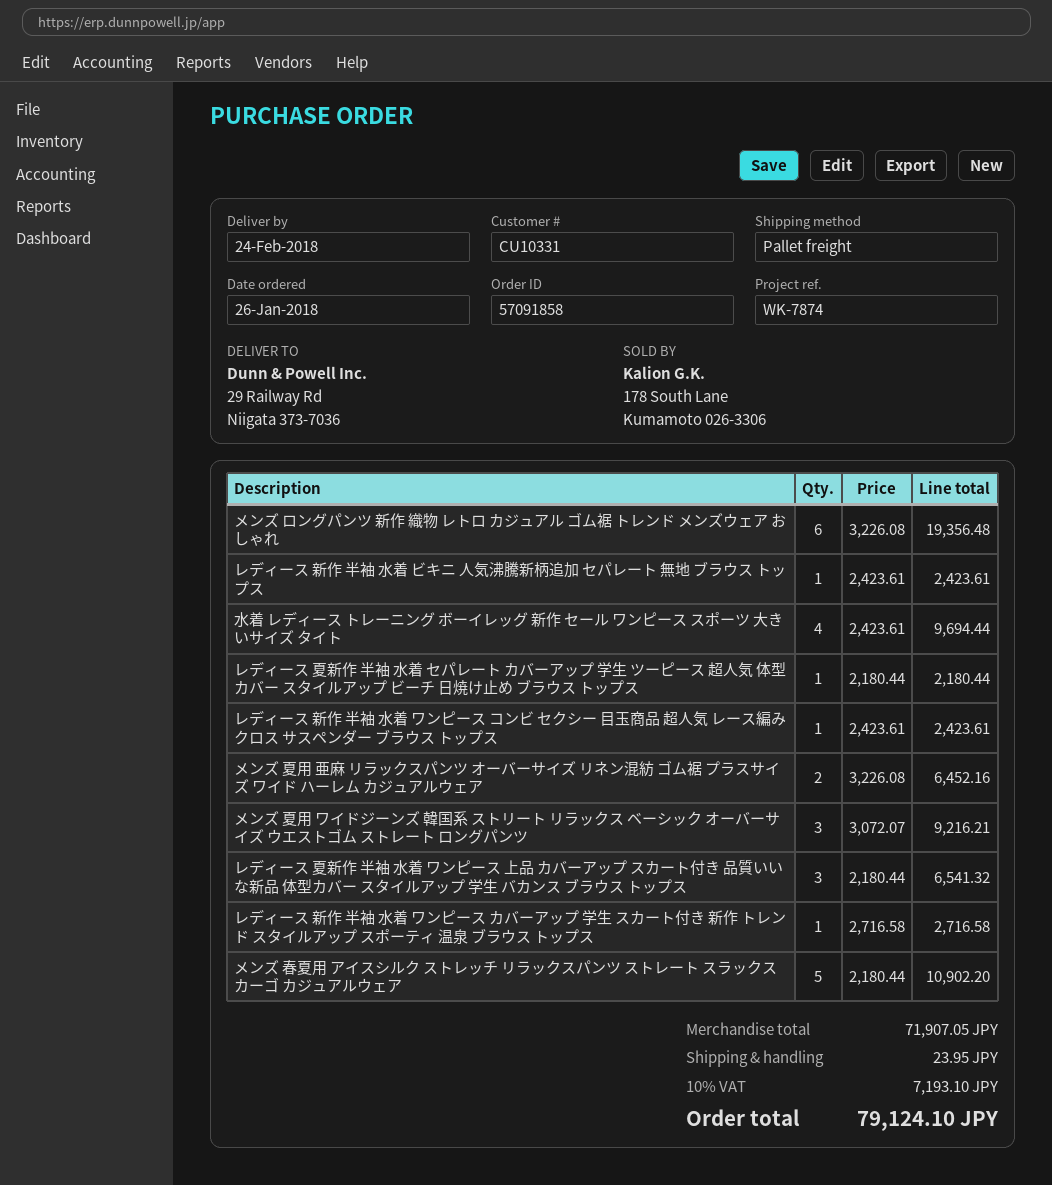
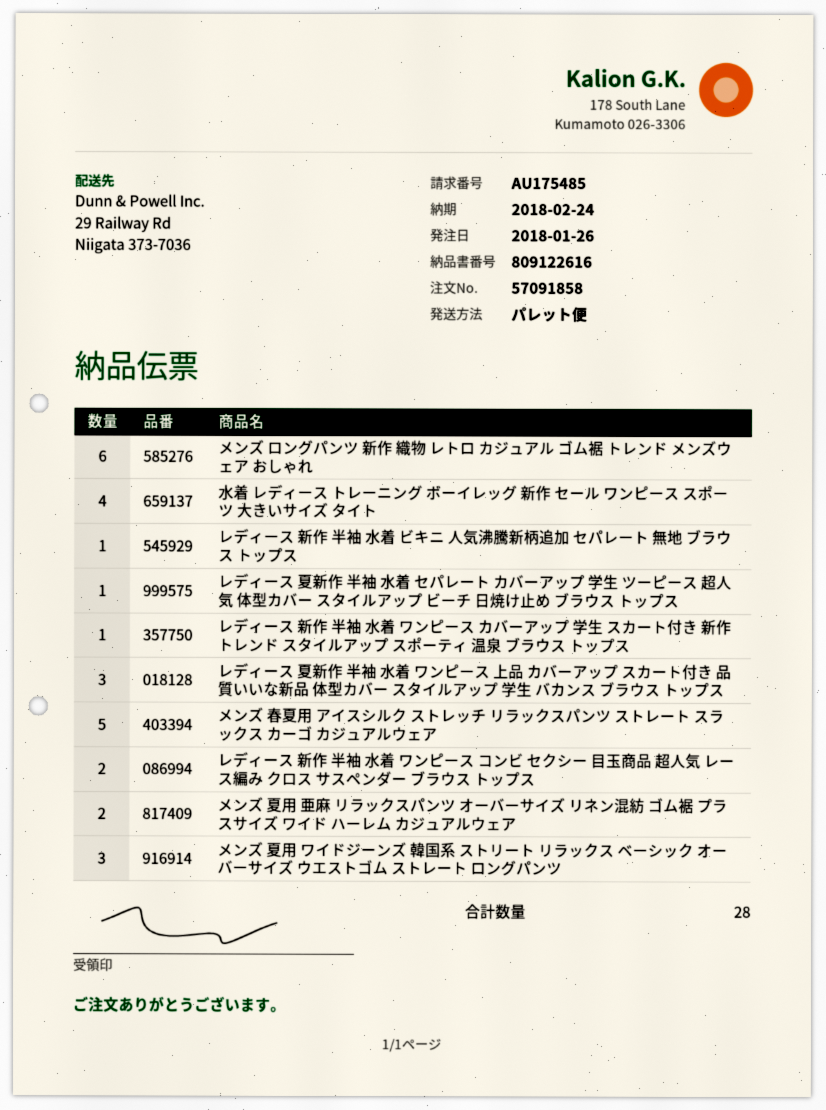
レディース 新作 半袖 水着 ワンピース コンビ セクシー 目玉商品 超人気 レース編み クロス サスペンダー ブラウス トップス: 1 -> 2

